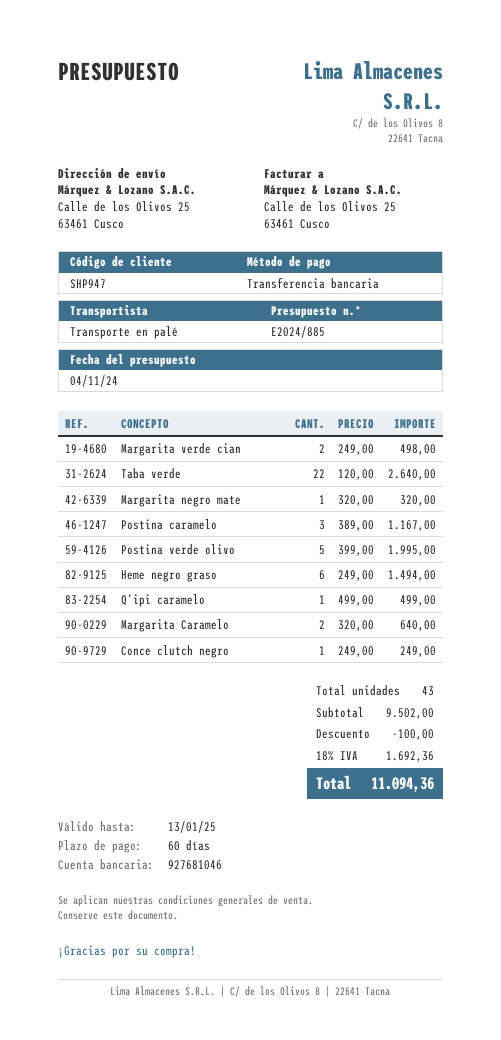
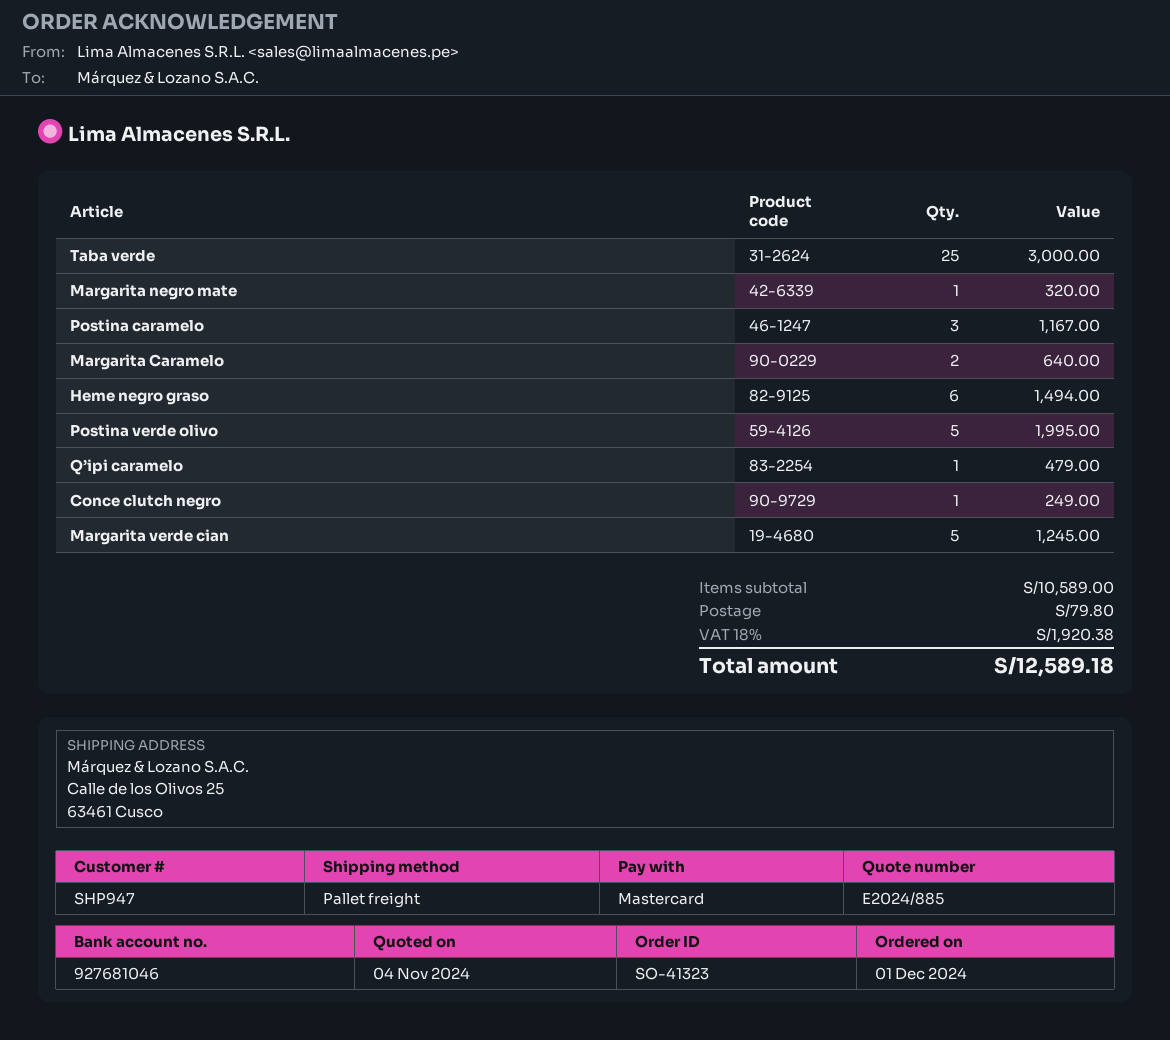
payment method: bank transfer -> Mastercard
Margarita verde cian: 2 for 498.00 -> 5 for 1245.00
Taba verde: 22 for 2640.00 -> 25 for 3000.00
Q’ipi caramelo: 1 for 499.00 -> 1 for 479.00
subtotal: 9502.00 -> 10589.00
discount: 100.00 -> none
shipping: none -> 79.80
tax: 18% = 1692.36 -> 18% = 1920.38
total: 11094.36 -> 12589.18

